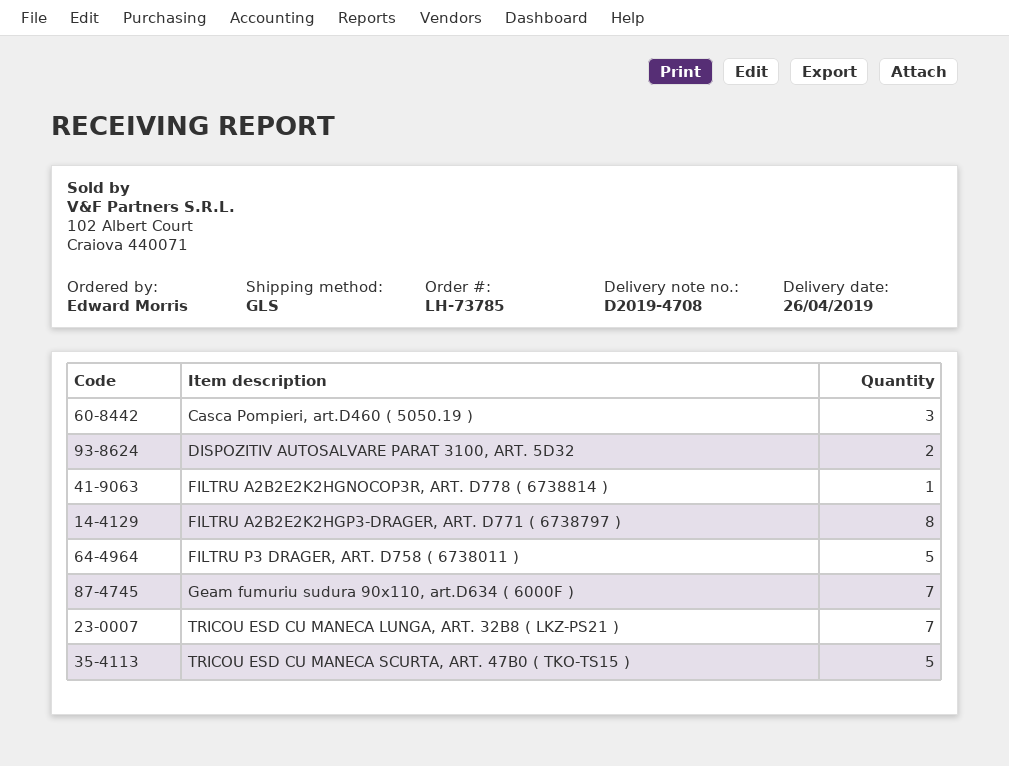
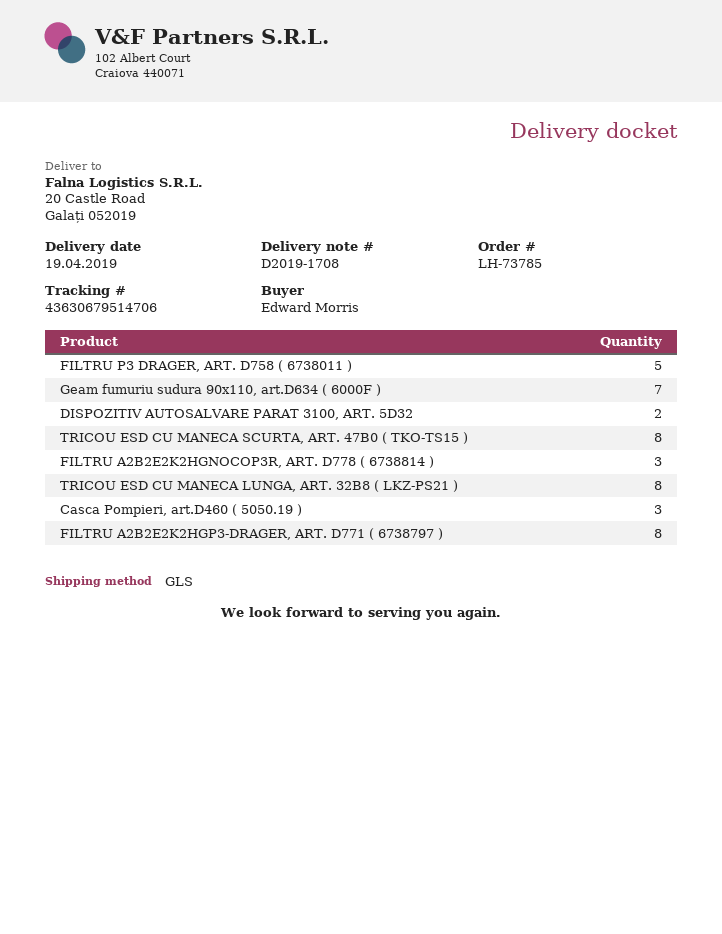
delivery note number: D2019-4708 -> D2019-1708
delivery date: 2019-04-26 -> 2019-04-19
FILTRU A2B2E2K2HGNOCOP3R, ART. D778 ( 6738814 ): 1 -> 3
TRICOU ESD CU MANECA LUNGA, ART. 32B8 ( LKZ-PS21 ): 7 -> 8
TRICOU ESD CU MANECA SCURTA, ART. 47B0 ( TKO-TS15 ): 5 -> 8

